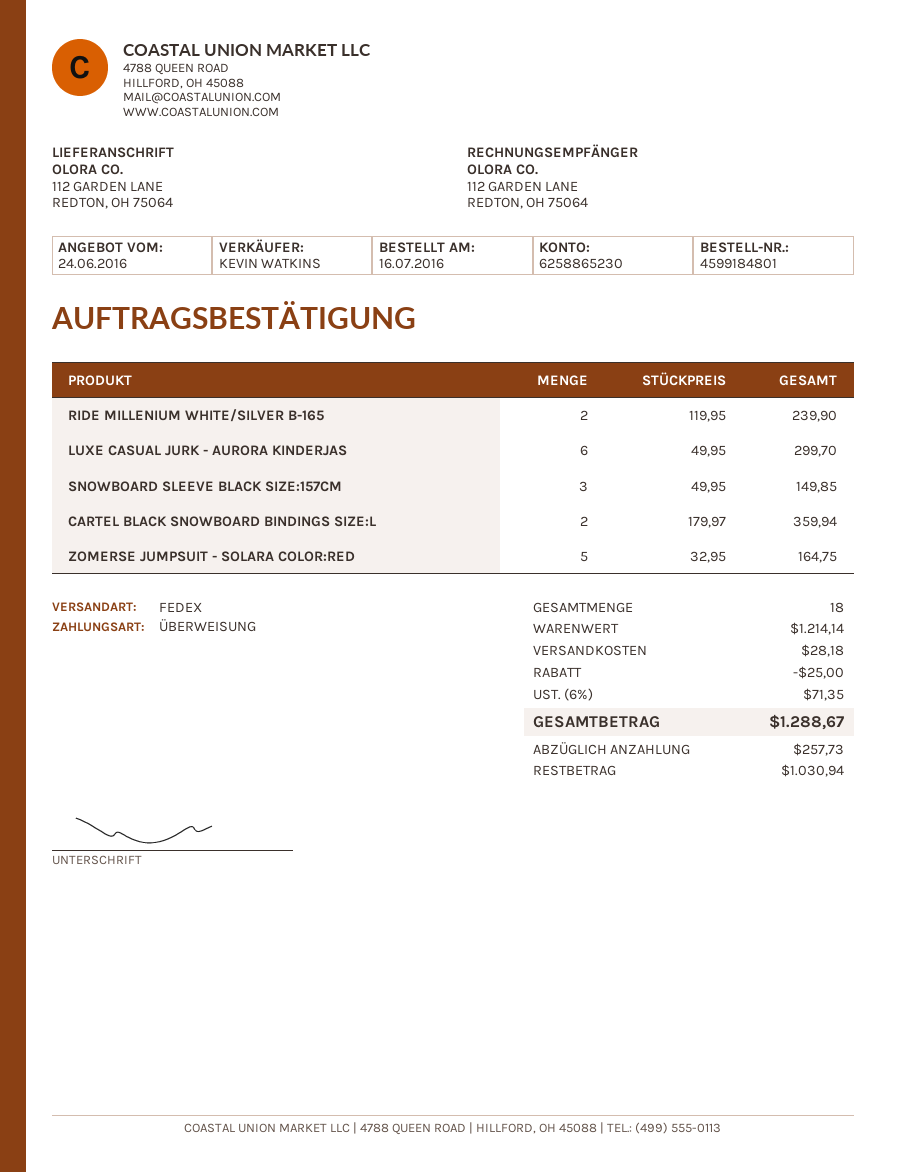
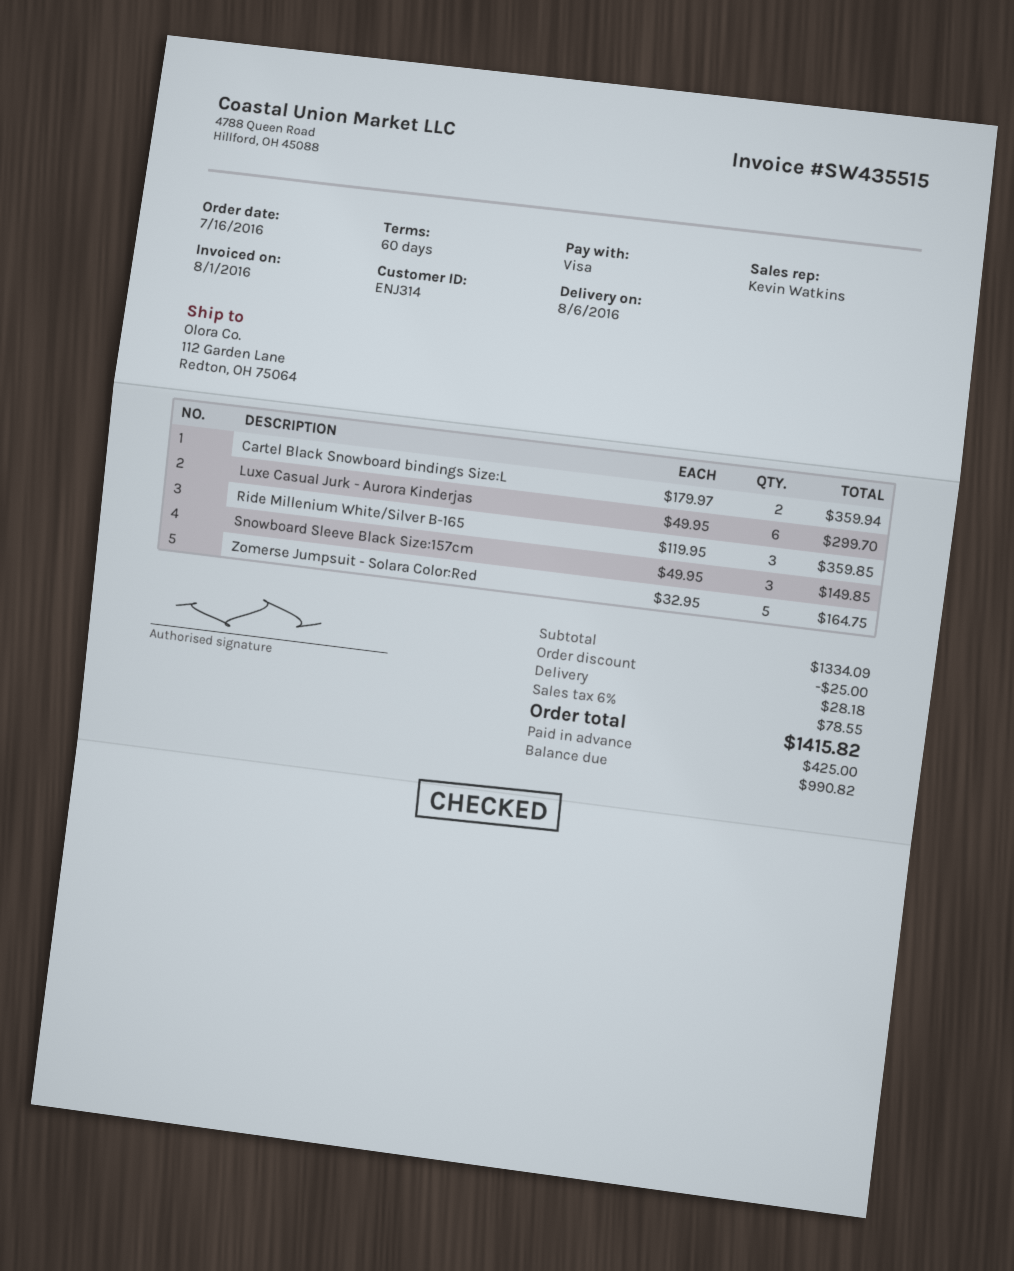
payment method: bank transfer -> Visa
RIDE MILLENIUM WHITE/SILVER B-165: 2 x 119.95 = 239.90 -> 3 x 119.95 = 359.85
subtotal: 1214.14 -> 1334.09
tax: 6% = 71.35 -> 6% = 78.55
total: 1288.67 -> 1415.82
deposit: 257.73 -> 425.00
balance: 1030.94 -> 990.82

